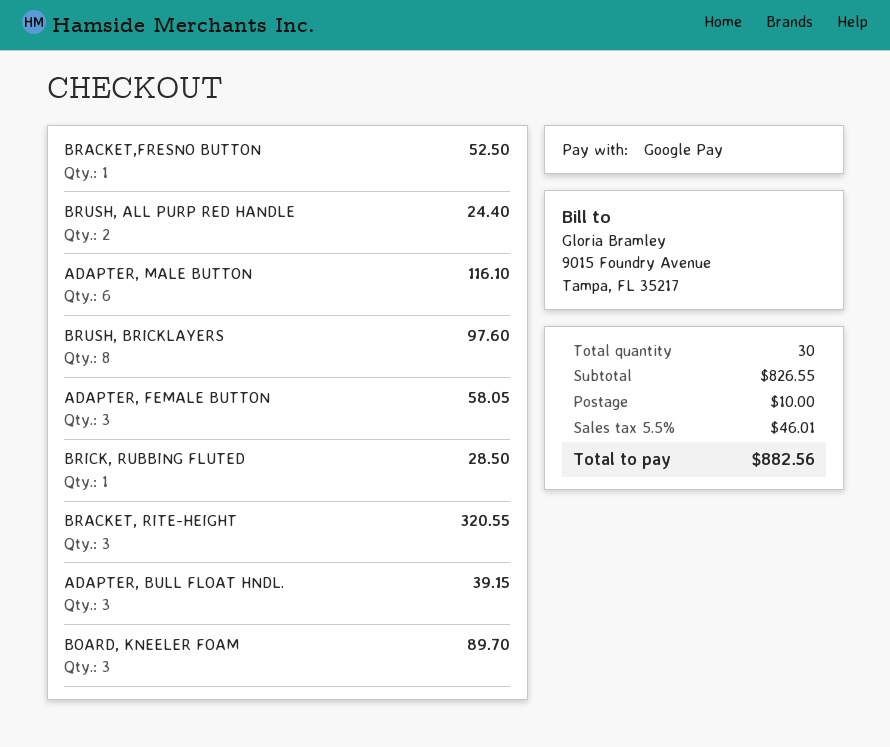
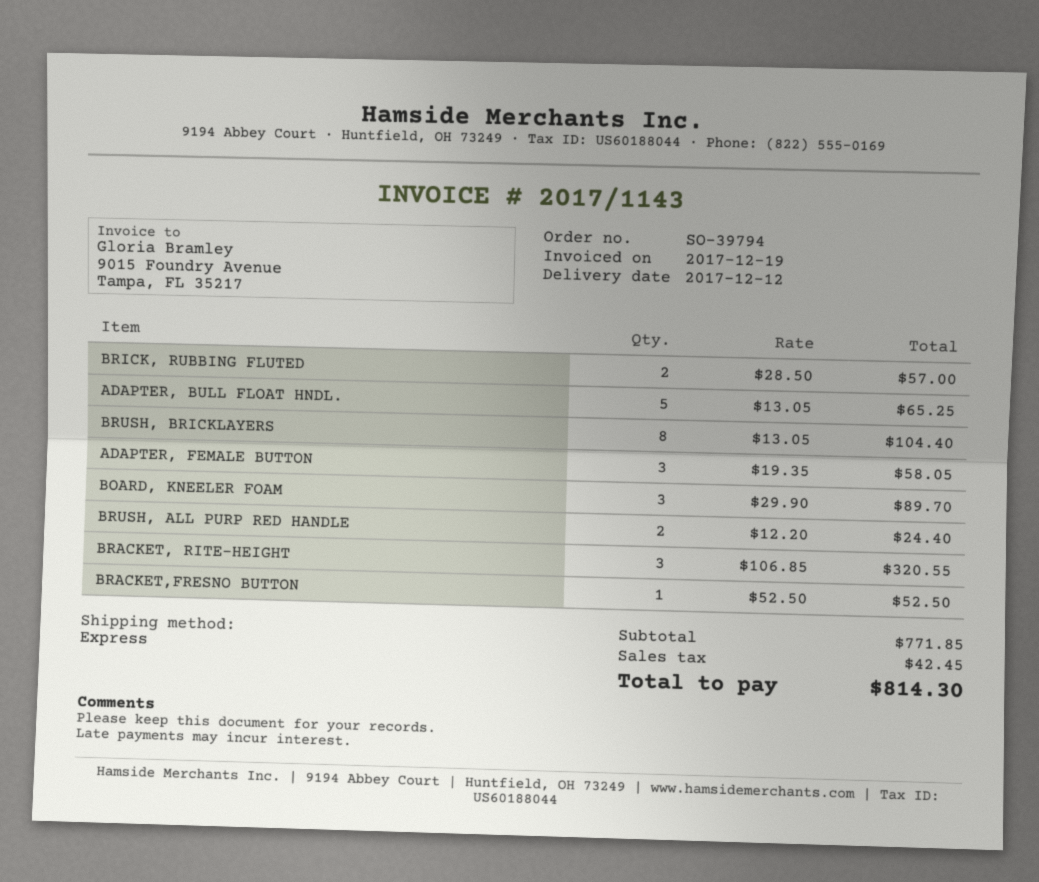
ADAPTER, MALE BUTTON: 6 for 116.10 -> none
BRUSH, BRICKLAYERS: 8 for 97.60 -> 8 for 104.40
BRICK, RUBBING FLUTED: 1 for 28.50 -> 2 for 57.00
ADAPTER, BULL FLOAT HNDL.: 3 for 39.15 -> 5 for 65.25
subtotal: 826.55 -> 771.85
shipping: 10.00 -> none
tax: 46.01 -> 42.45
total: 882.56 -> 814.30

